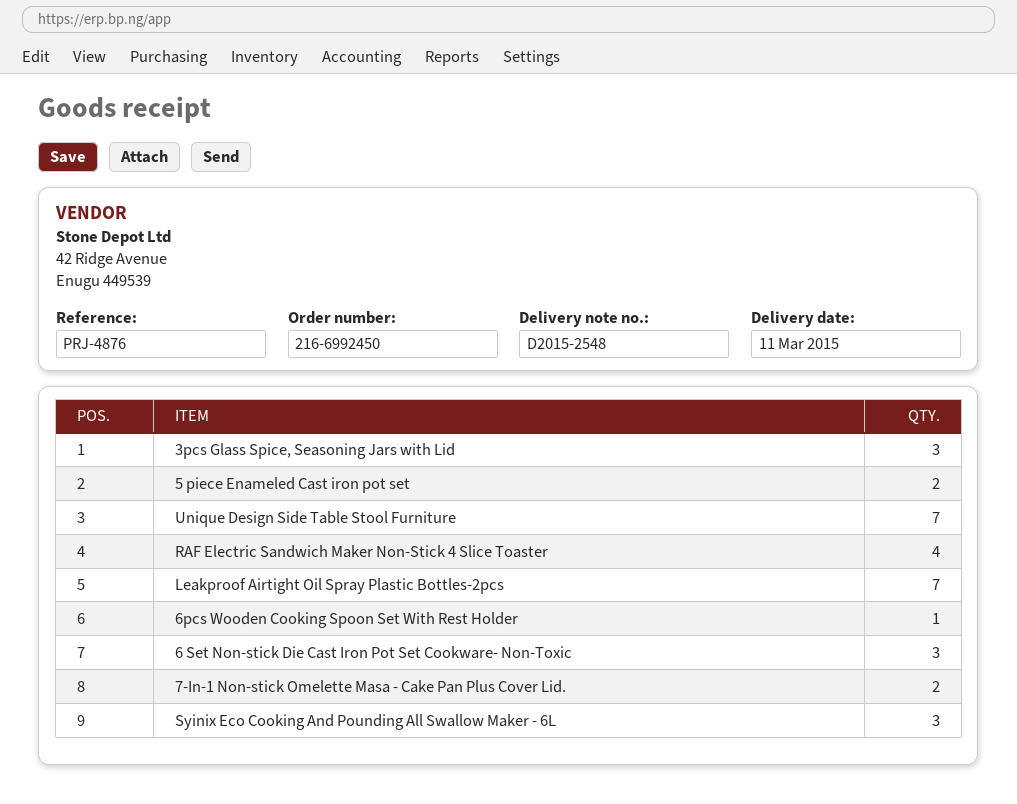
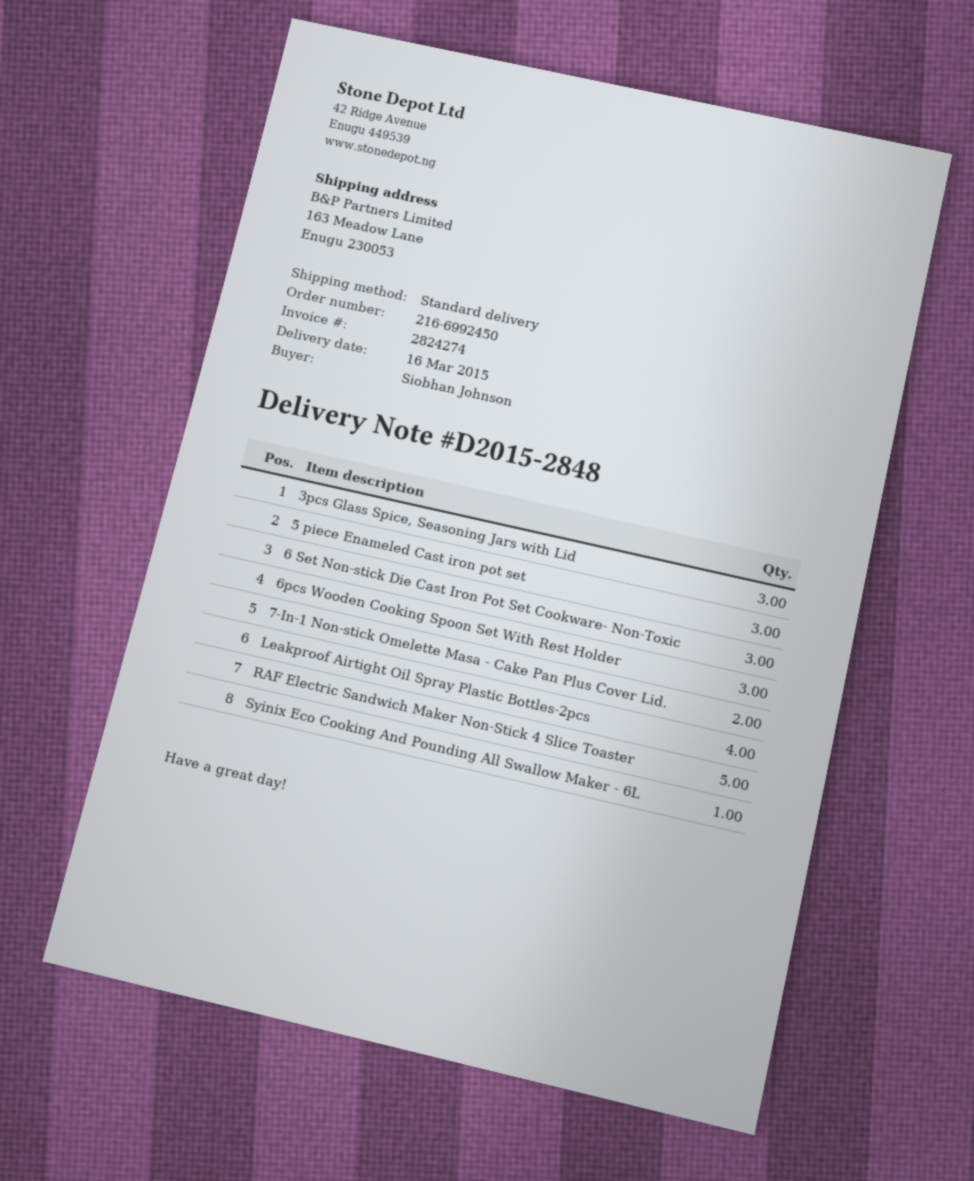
delivery note number: D2015-2548 -> D2015-2848
delivery date: 2015-03-11 -> 2015-03-16
5 piece Enameled Cast iron pot set: 2 -> 3
Unique Design Side Table Stool Furniture: 7 -> none
RAF Electric Sandwich Maker Non-Stick 4 Slice Toaster: 4 -> 5
Leakproof Airtight Oil Spray Plastic Bottles-2pcs: 7 -> 4
6pcs Wooden Cooking Spoon Set With Rest Holder: 1 -> 3
Syinix Eco Cooking And Pounding All Swallow Maker - 6L: 3 -> 1

